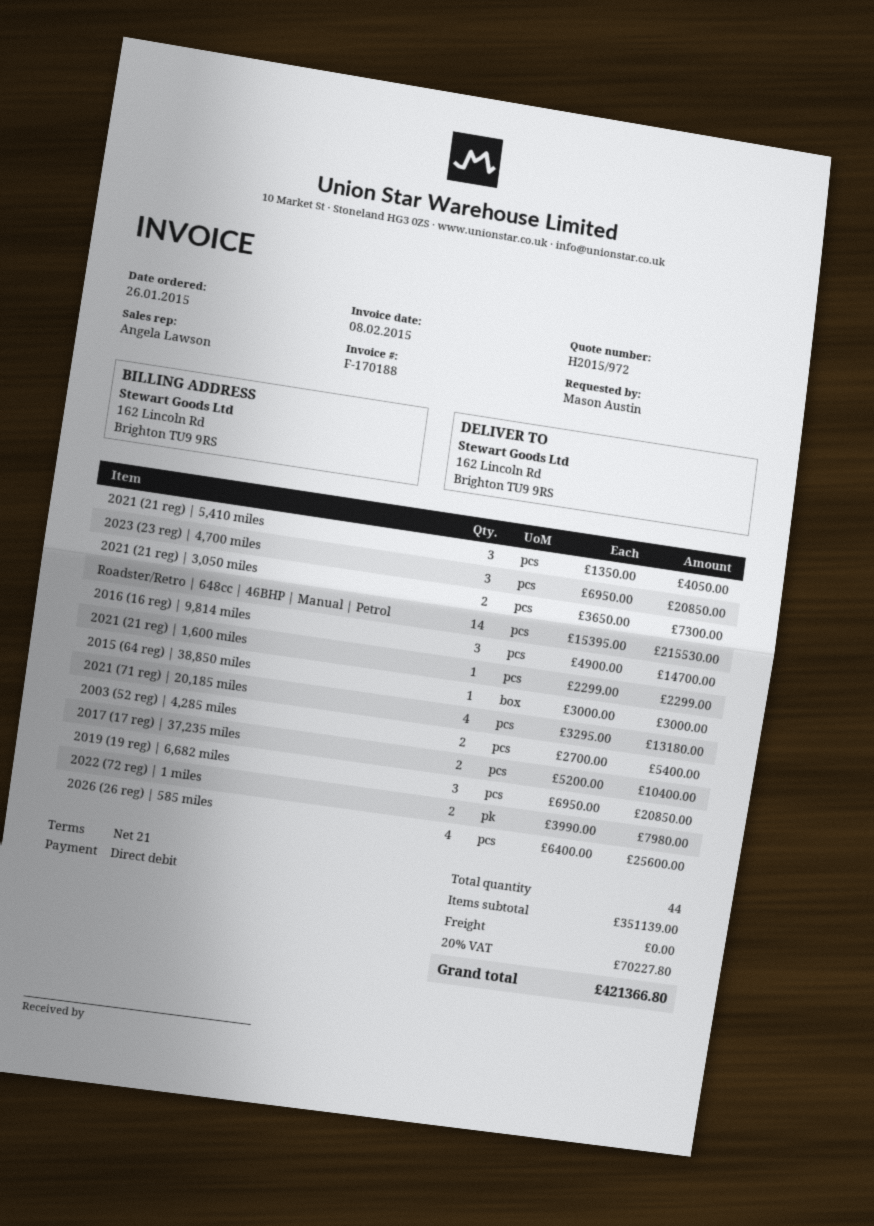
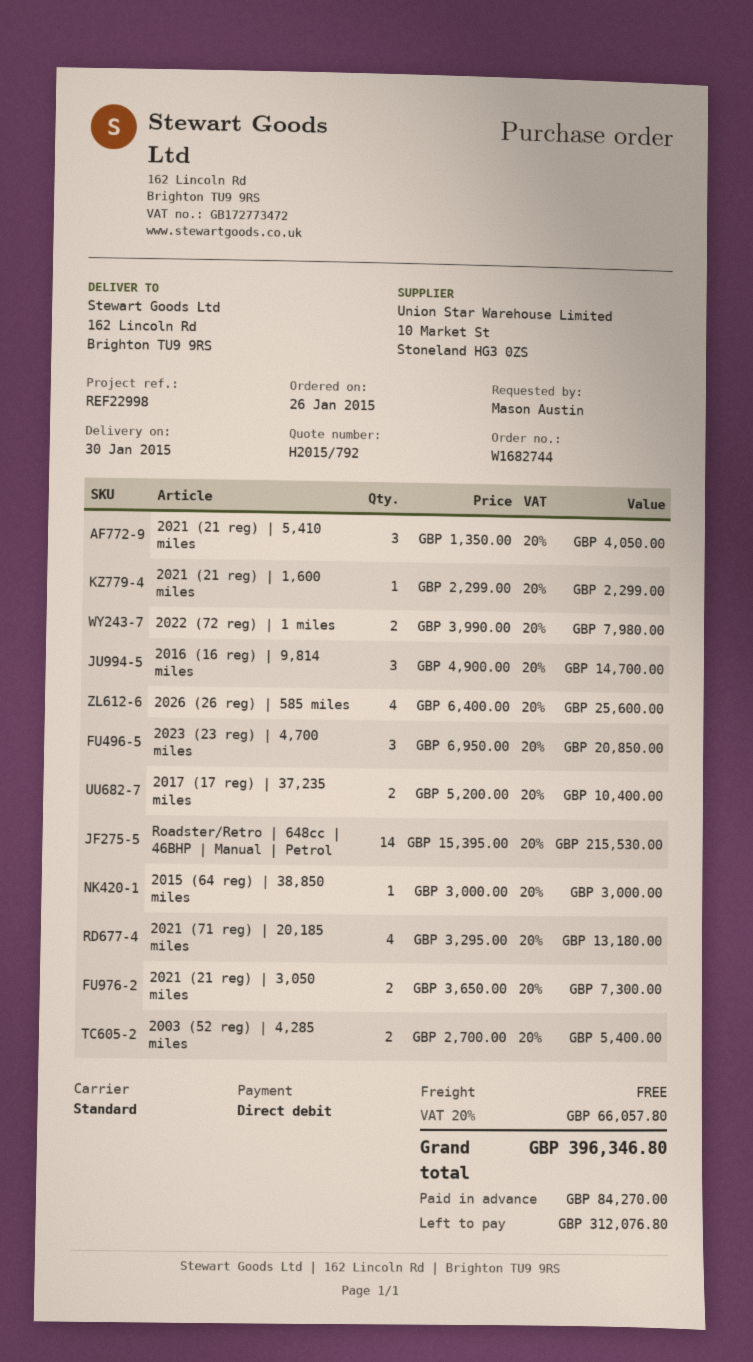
quote number: H2015/972 -> H2015/792
2019 (19 reg) | 6,682 miles: 3 x 6950.00 = 20850.00 -> none
tax: 20% = 70227.80 -> 20% = 66057.80
total: 421366.80 -> 396346.80

